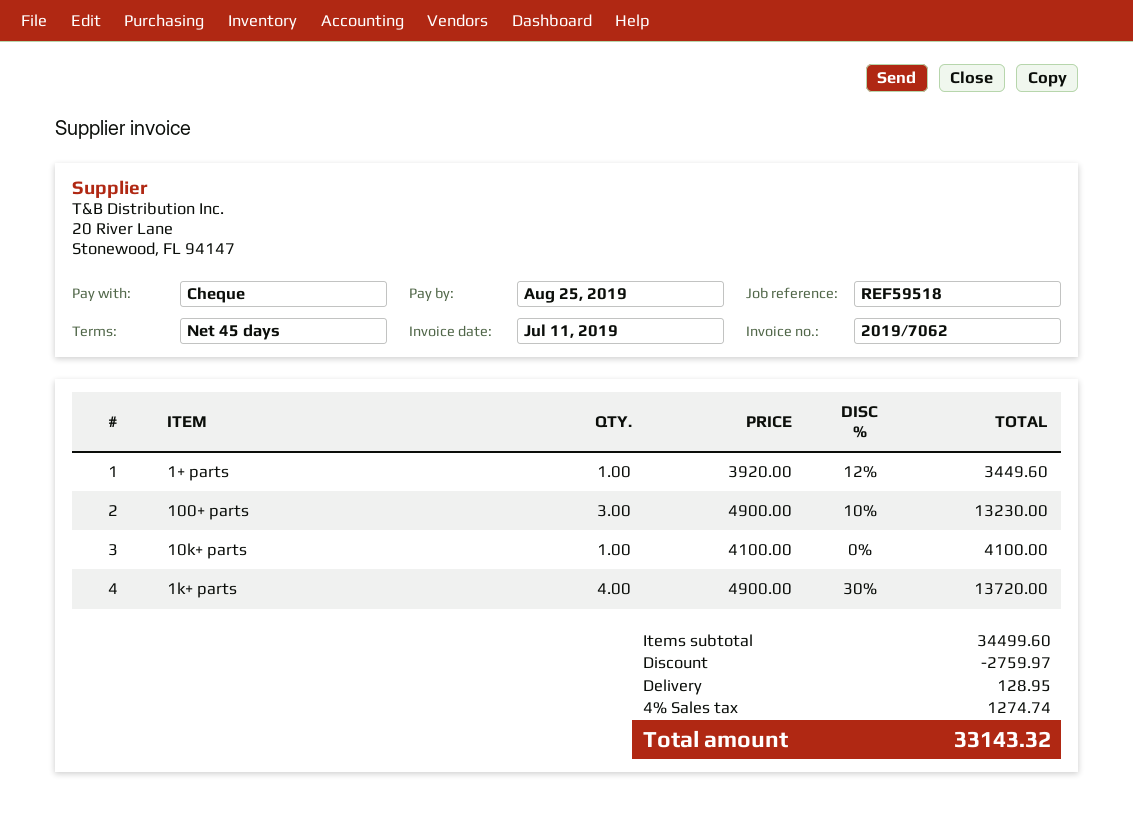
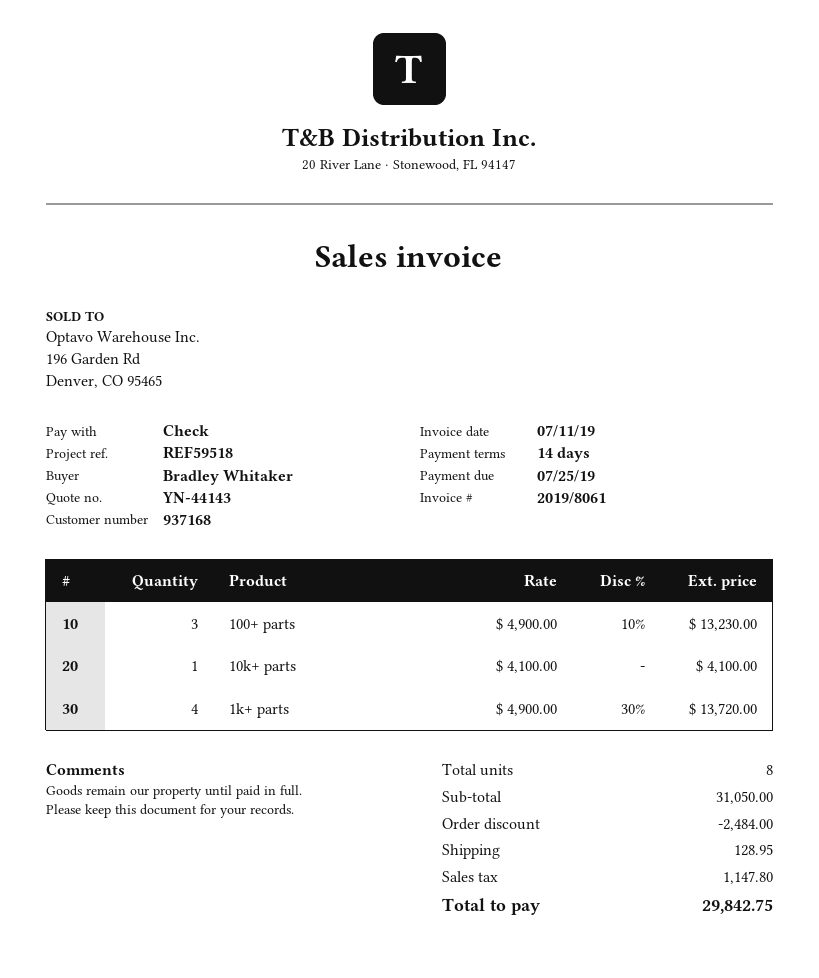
invoice number: 2019/7062 -> 2019/8061
payment terms: 45 days -> 14 days
due date: 2019-08-25 -> 2019-07-25
1+ parts: 1 x 3920.00 - 12% = 3449.60 -> none
subtotal: 34499.60 -> 31050.00
discount: 2759.97 -> 2484.00
tax: 1274.74 -> 1147.80
total: 33143.32 -> 29842.75

